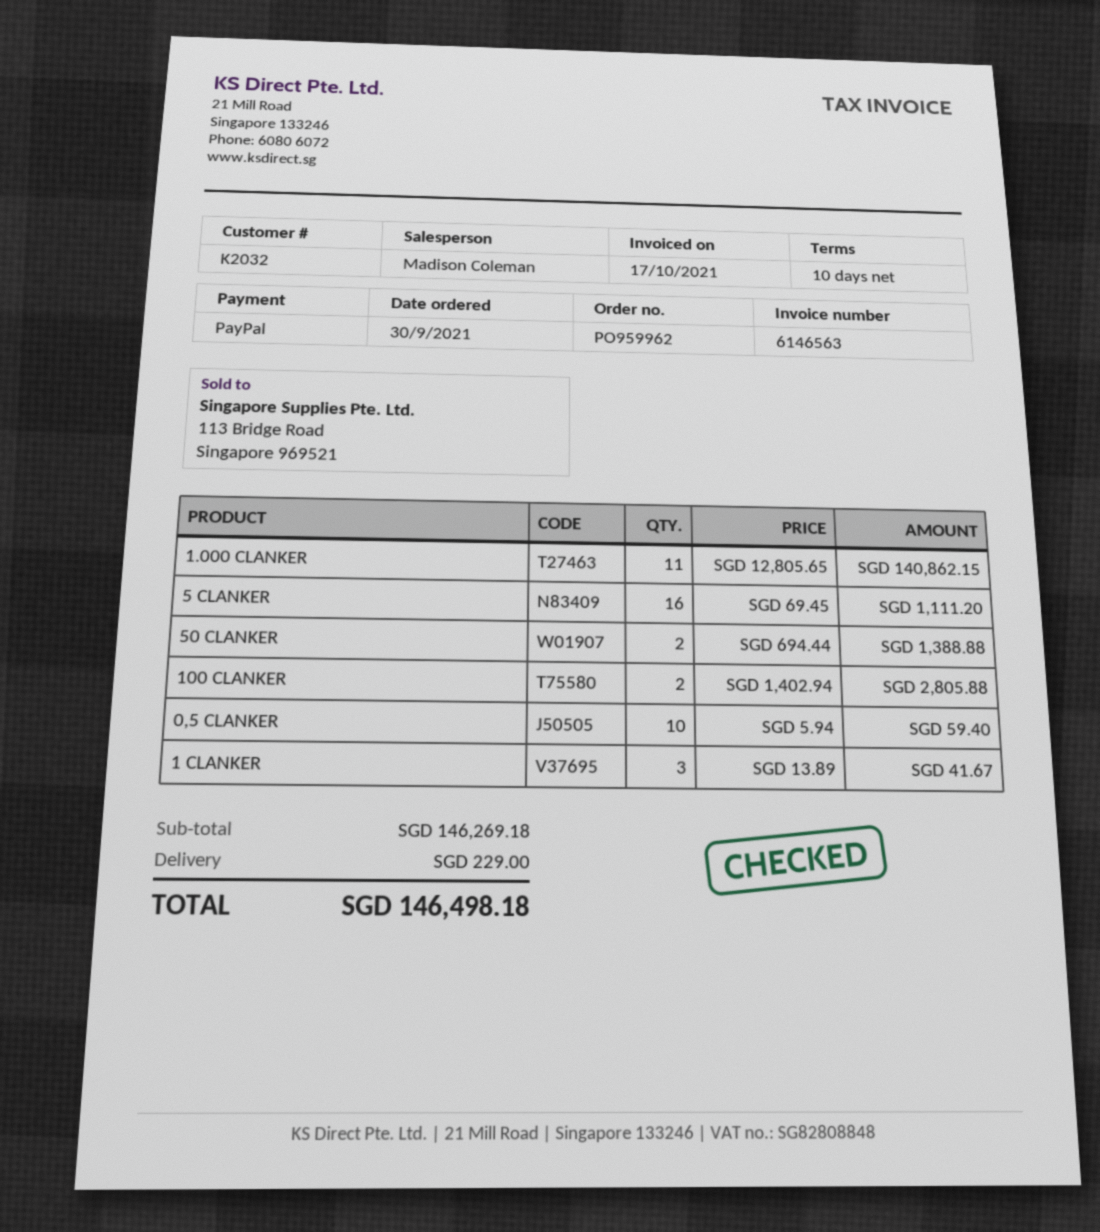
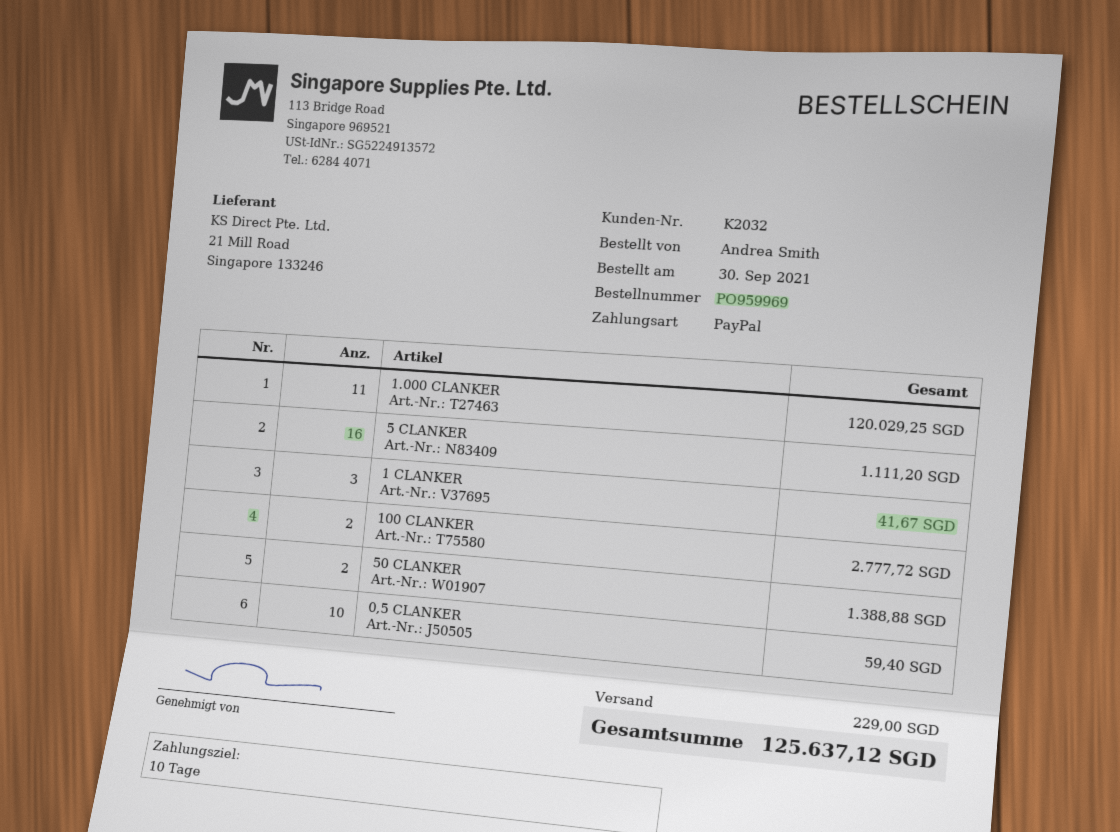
order number: PO959962 -> PO959969
1.000 CLANKER: 11 for 140862.15 -> 11 for 120029.25
100 CLANKER: 2 for 2805.88 -> 2 for 2777.72
total: 146498.18 -> 125637.12

